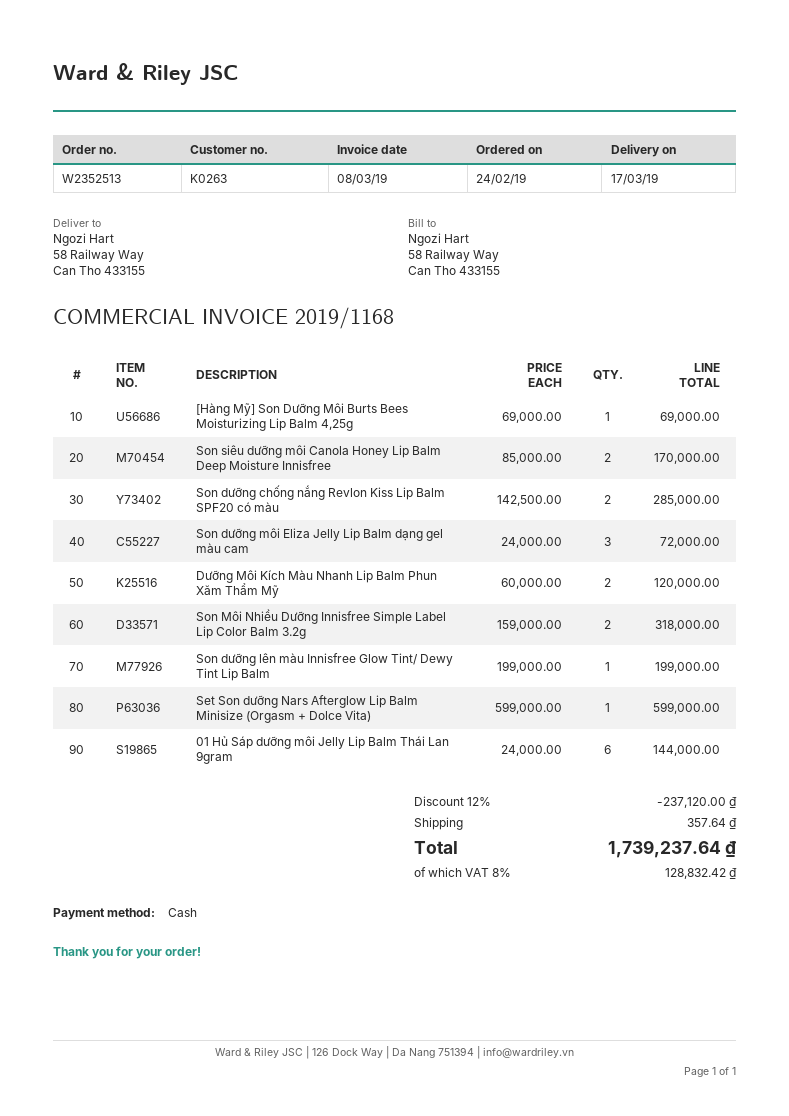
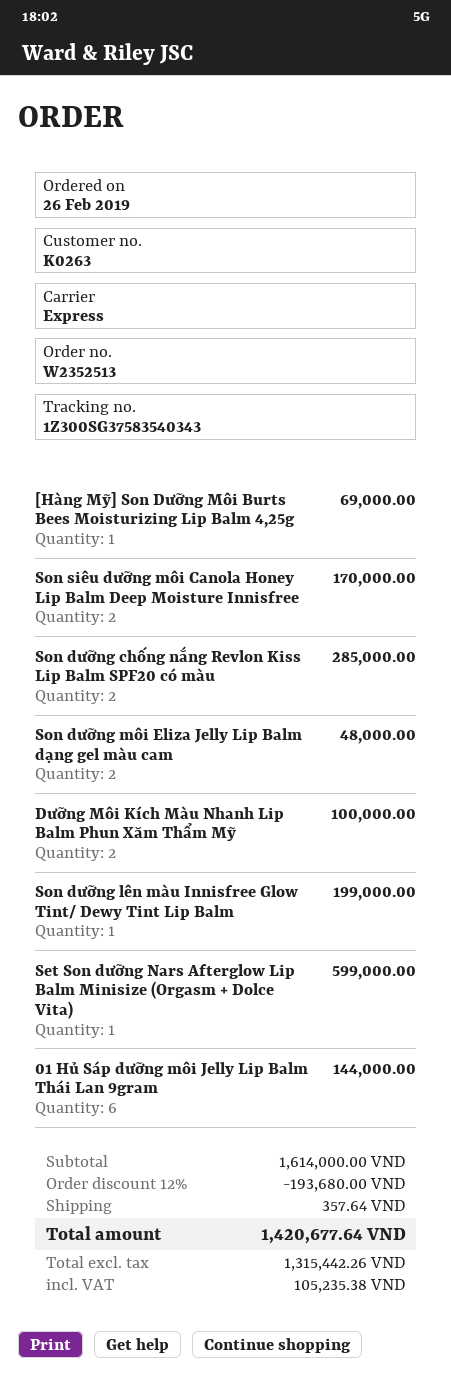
order date: 2019-02-24 -> 2019-02-26
Son dưỡng môi Eliza Jelly Lip Balm dạng gel màu cam: 3 for 72000.00 -> 2 for 48000.00
Dưỡng Môi Kích Màu Nhanh Lip Balm Phun Xăm Thẩm Mỹ: 2 for 120000.00 -> 2 for 100000.00
Son Môi Nhiều Dưỡng Innisfree Simple Label Lip Color Balm 3.2g: 2 for 318000.00 -> none
discount: 12% = 237120.00 -> 12% = 193680.00
tax: 128832.42 -> 105235.38
total: 1739237.64 -> 1420677.64

